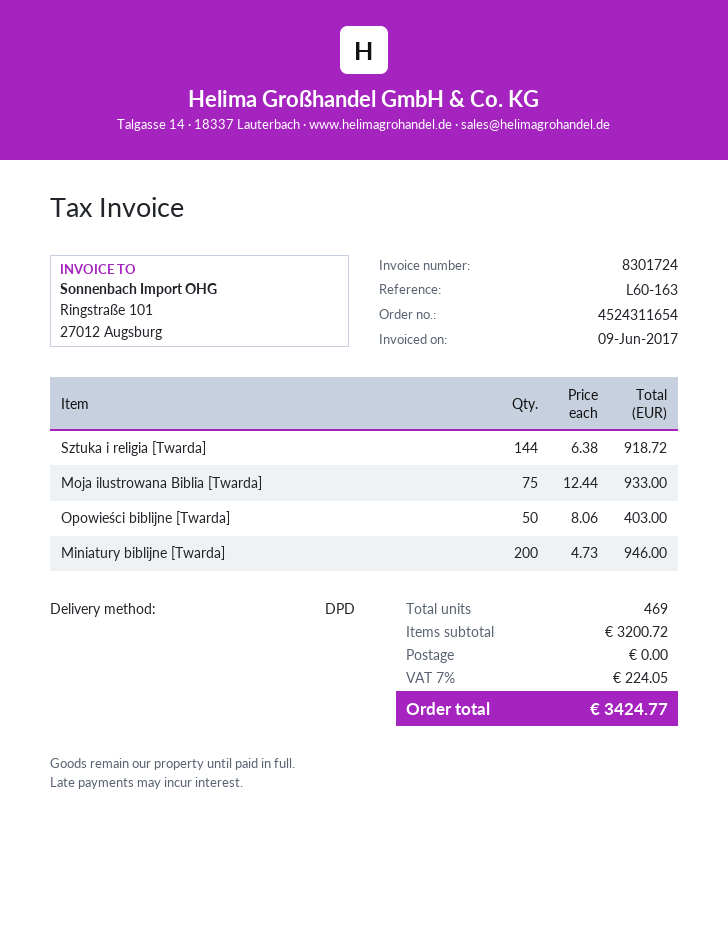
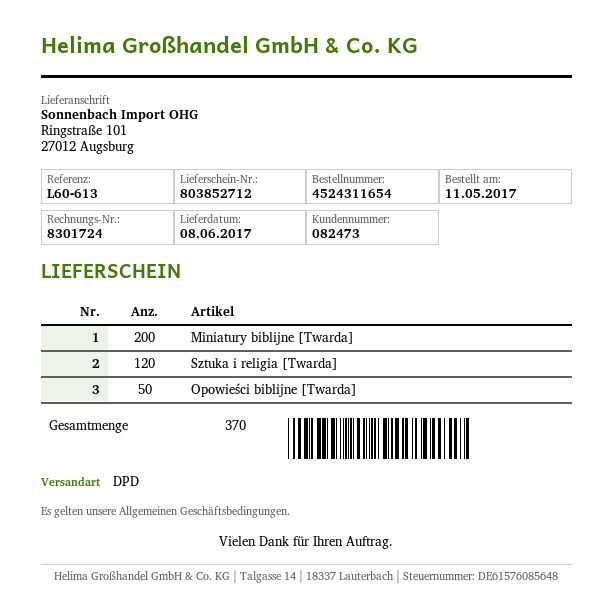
reference: L60-163 -> L60-613
Sztuka i religia [Twarda]: 144 -> 120
Moja ilustrowana Biblia [Twarda]: 75 -> none
total quantity: 469 -> 370

